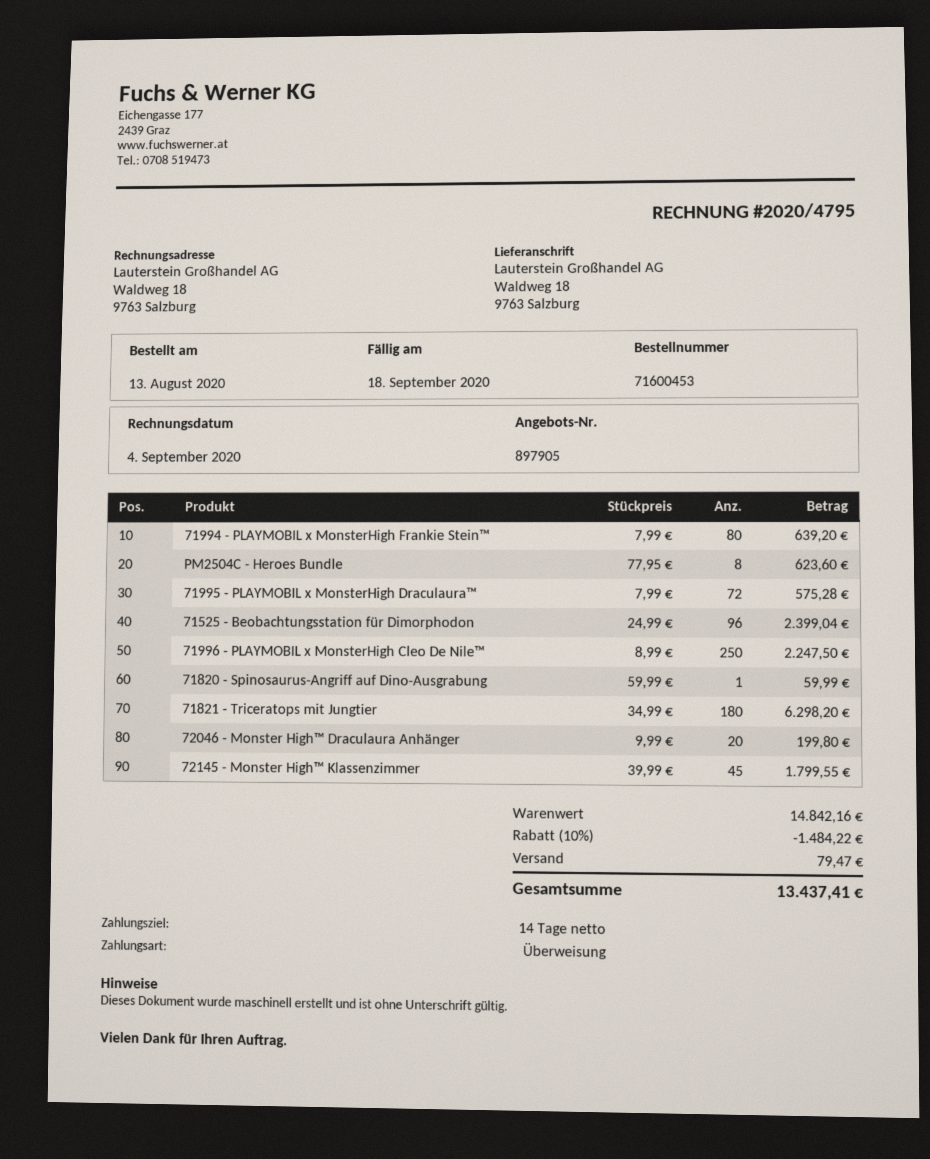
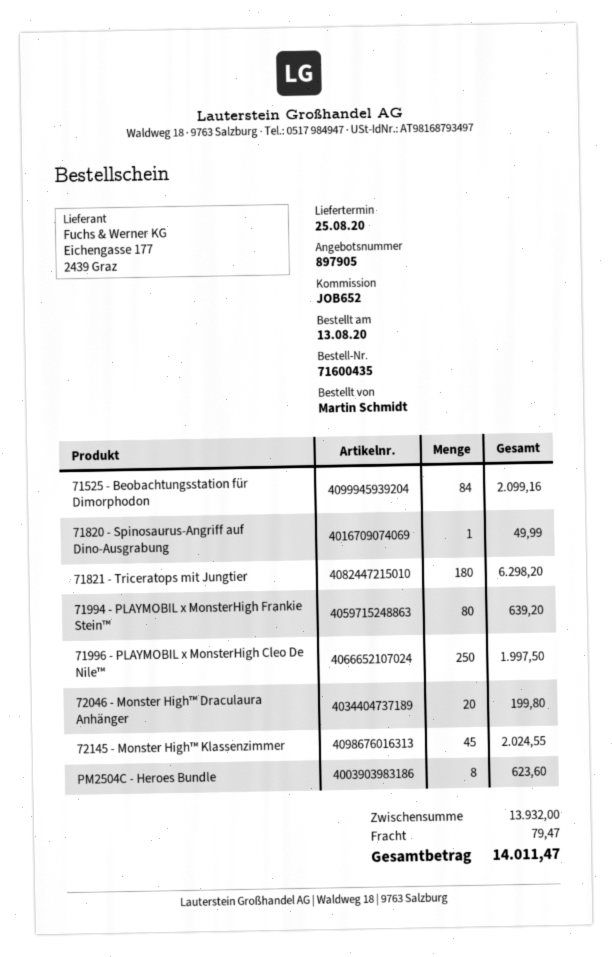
order number: 71600453 -> 71600435
71995 - PLAYMOBIL x MonsterHigh Draculaura™: 72 for 575.28 -> none
71525 - Beobachtungsstation für Dimorphodon: 96 for 2399.04 -> 84 for 2099.16
71996 - PLAYMOBIL x MonsterHigh Cleo De Nile™: 250 for 2247.50 -> 250 for 1997.50
71820 - Spinosaurus-Angriff auf Dino-Ausgrabung: 1 for 59.99 -> 1 for 49.99
72145 - Monster High™ Klassenzimmer: 45 for 1799.55 -> 45 for 2024.55
subtotal: 14842.16 -> 13932.00
discount: 10% = 1484.22 -> none
total: 13437.41 -> 14011.47

